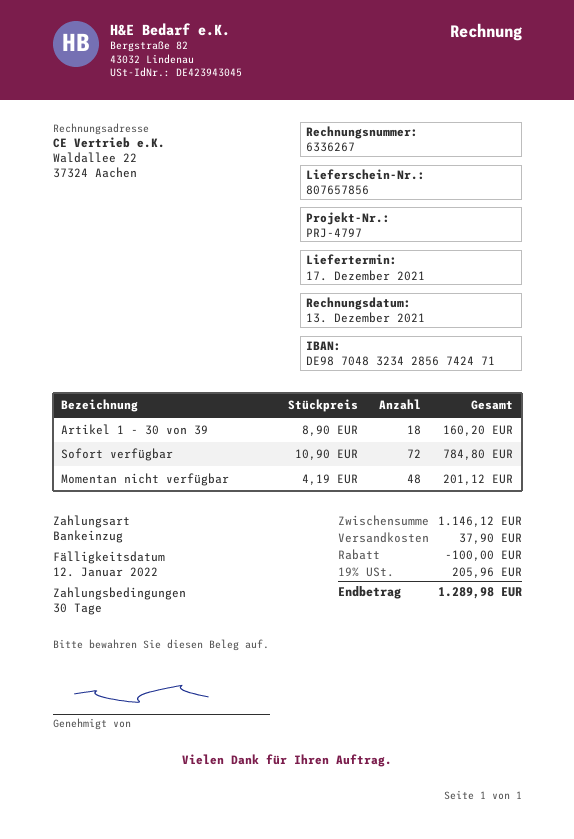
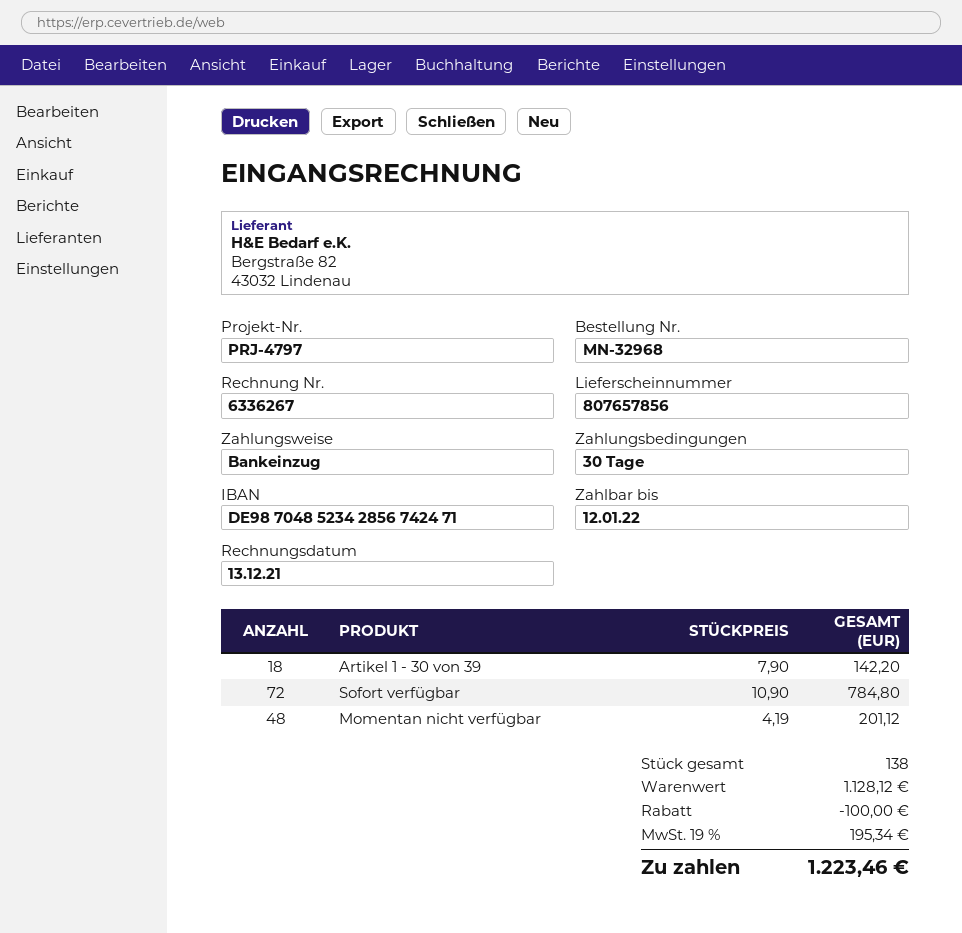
bank account: DE98704832342856742471 -> DE98704852342856742471
Artikel 1 - 30 von 39: 18 x 8.90 = 160.20 -> 18 x 7.90 = 142.20
subtotal: 1146.12 -> 1128.12
shipping: 37.90 -> none
tax: 19% = 205.96 -> 19% = 195.34
total: 1289.98 -> 1223.46

